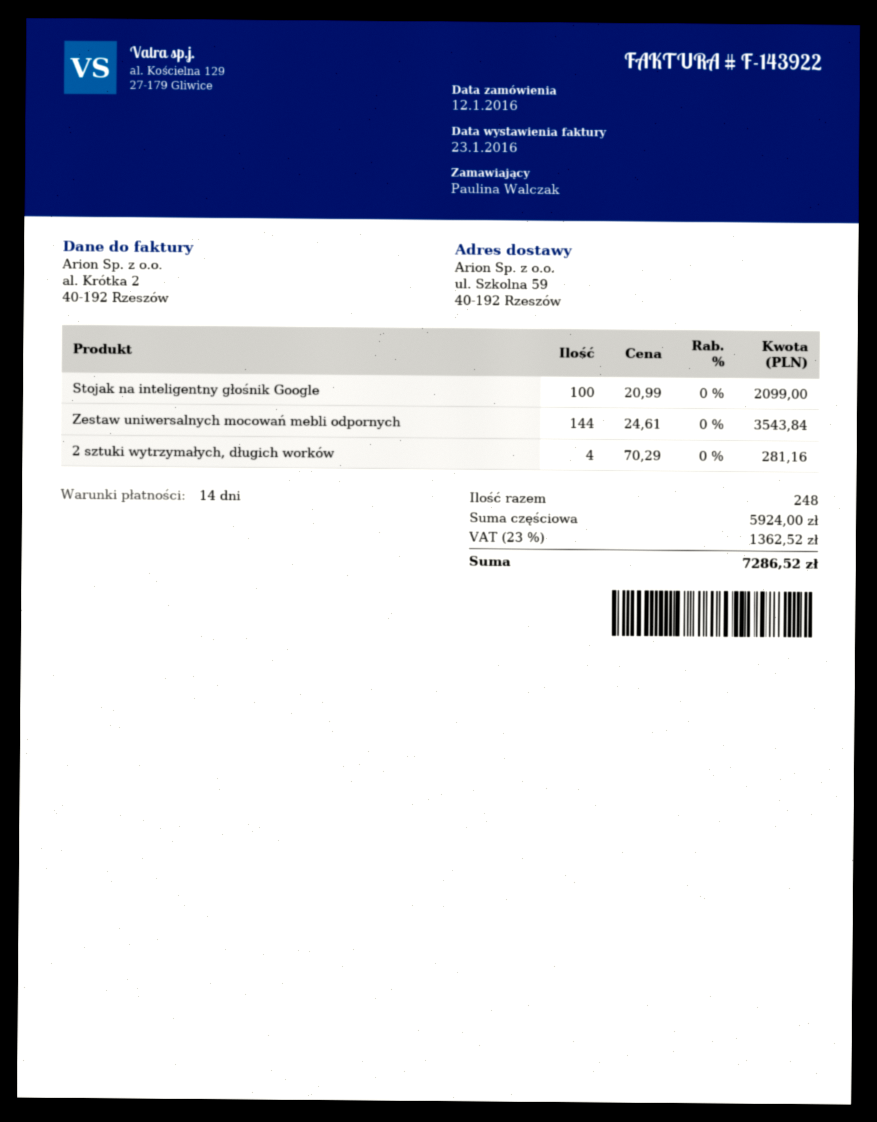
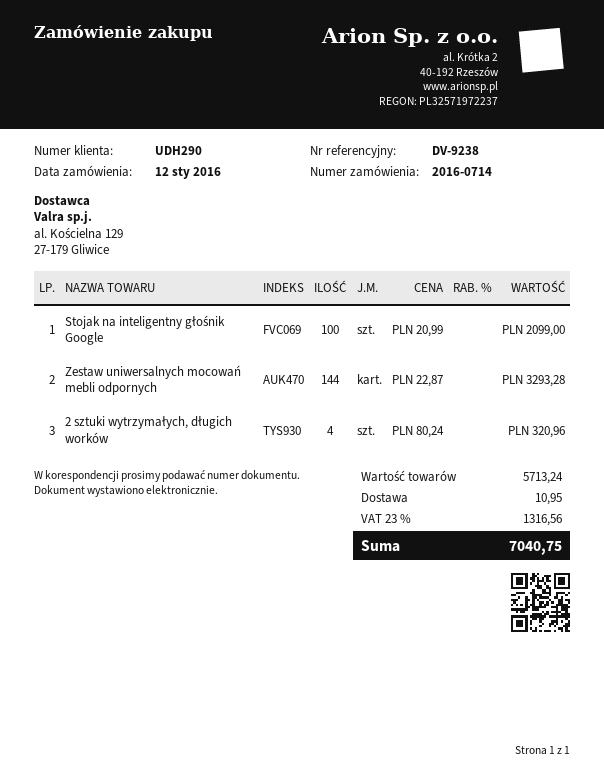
Zestaw uniwersalnych mocowań mebli odpornych: 144 x 24.61 = 3543.84 -> 144 x 22.87 = 3293.28
2 sztuki wytrzymałych, długich worków: 4 x 70.29 = 281.16 -> 4 x 80.24 = 320.96
subtotal: 5924.00 -> 5713.24
shipping: none -> 10.95
tax: 23% = 1362.52 -> 23% = 1316.56
total: 7286.52 -> 7040.75

